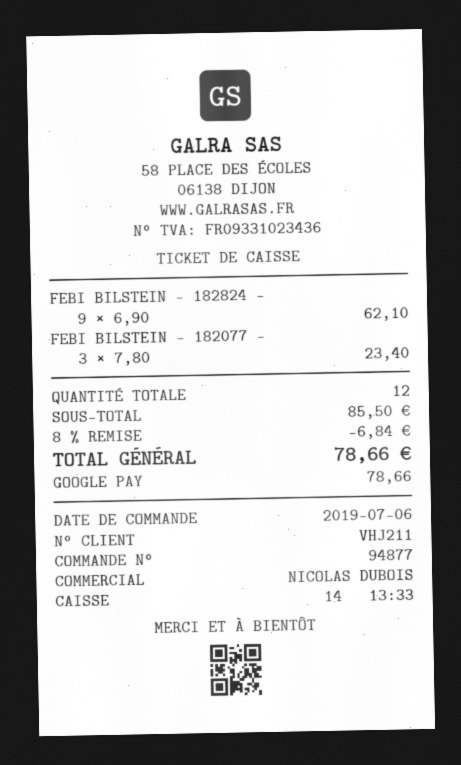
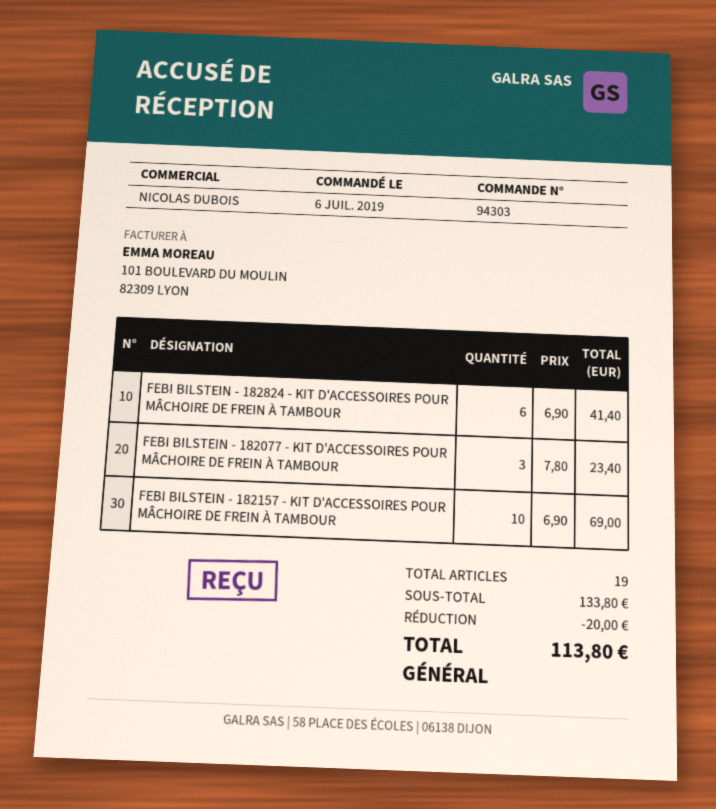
order number: 94877 -> 94303
FEBI BILSTEIN - 182824 -: 9 x 6.90 = 62.10 -> 6 x 6.90 = 41.40
FEBI BILSTEIN - 182157 - KIT D'ACCESSOIRES POUR MÂCHOIRE DE FREIN À TAMBOUR: none -> 10 x 6.90 = 69.00
total quantity: 12 -> 19
subtotal: 85.50 -> 133.80
discount: 6.84 -> 20.00
total: 78.66 -> 113.80

